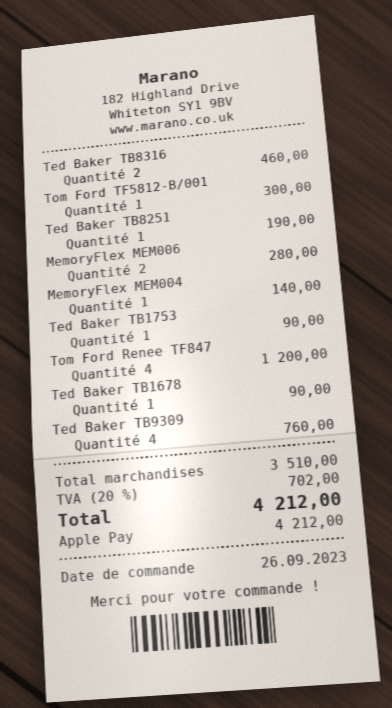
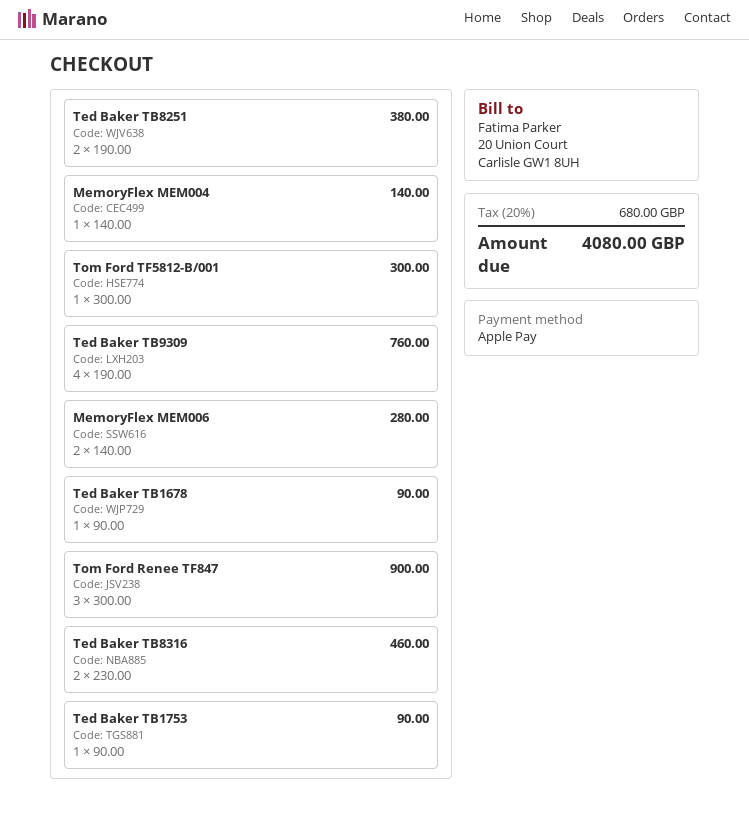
Ted Baker TB8251: 1 for 190.00 -> 2 for 380.00
Tom Ford Renee TF847: 4 for 1200.00 -> 3 for 900.00
tax: 20% = 702.00 -> 20% = 680.00
total: 4212.00 -> 4080.00

